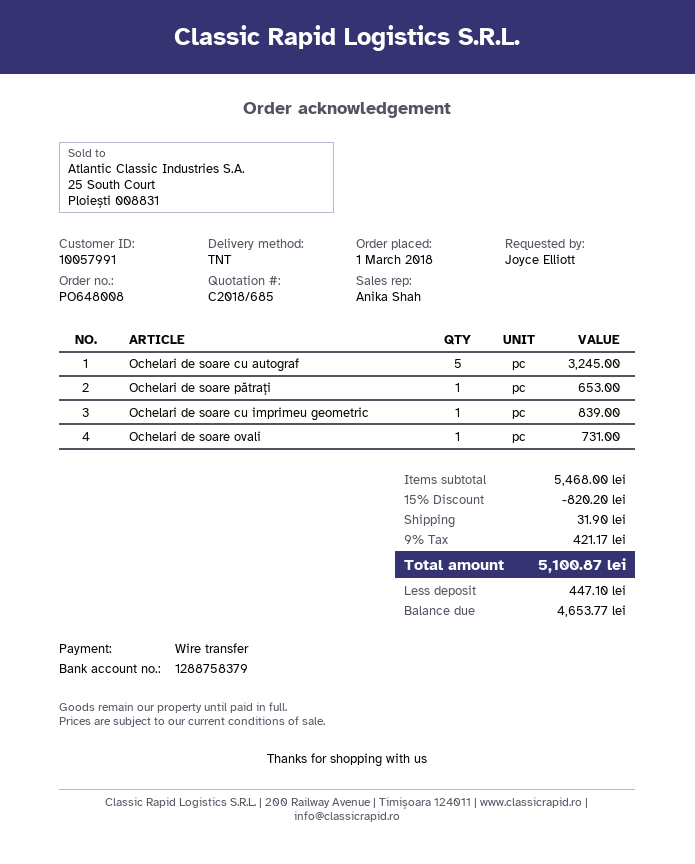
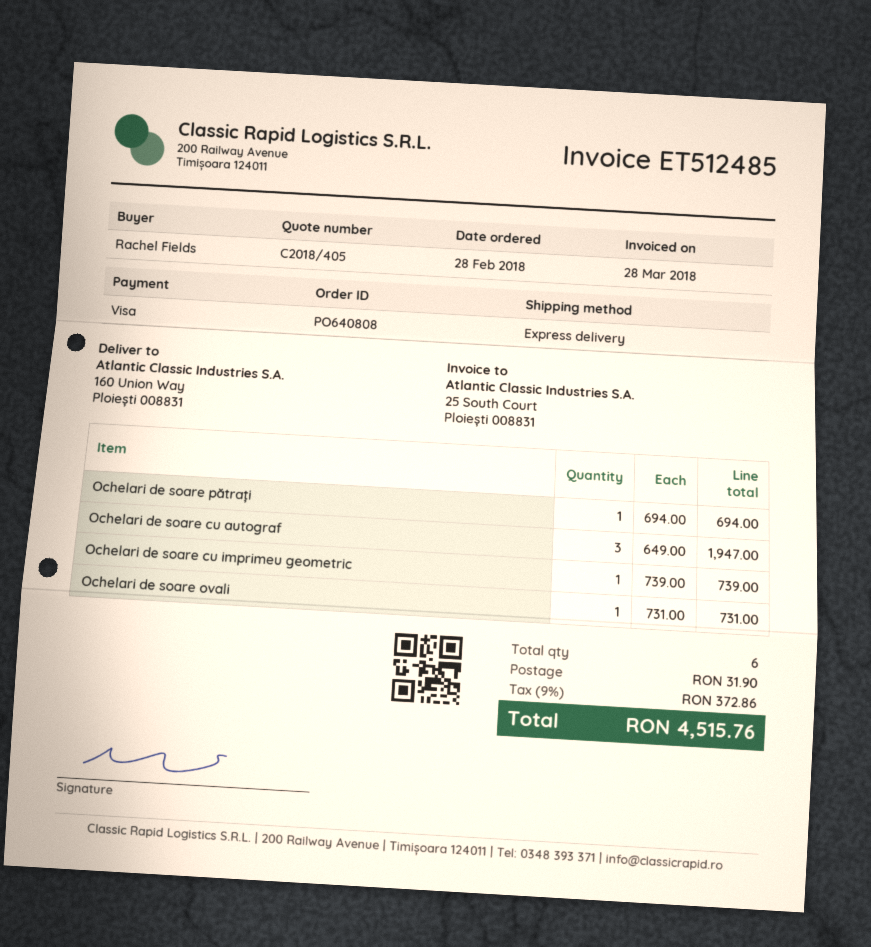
quote number: C2018/685 -> C2018/405
order number: PO648008 -> PO640808
order date: 2018-03-01 -> 2018-02-28
ordered by: Joyce Elliott -> Rachel Fields
payment method: bank transfer -> Visa
shipping method: TNT -> express
Ochelari de soare cu autograf: 5 for 3245.00 -> 3 for 1947.00
Ochelari de soare pătrați: 1 for 653.00 -> 1 for 694.00
Ochelari de soare cu imprimeu geometric: 1 for 839.00 -> 1 for 739.00
discount: 15% = 820.20 -> none
tax: 9% = 421.17 -> 9% = 372.86
total: 5100.87 -> 4515.76

